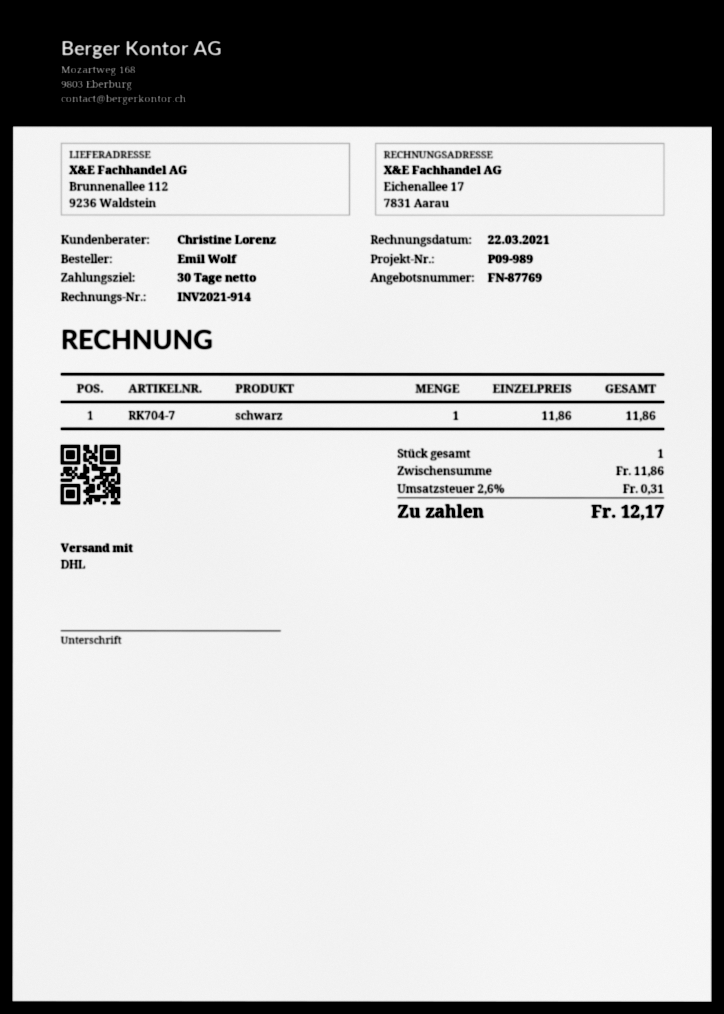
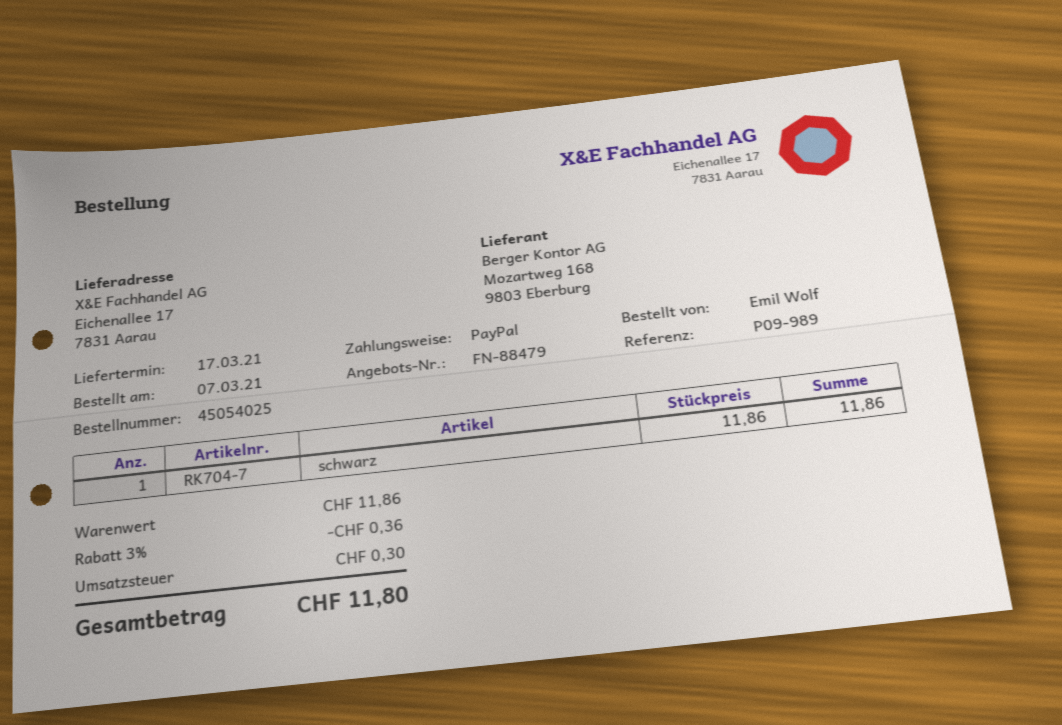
quote number: FN-87769 -> FN-88479
ship to: Brunnenallee 112, 9236 Waldstein -> Eichenallee 17, 7831 Aarau
discount: none -> 3% = 0.36
tax: 0.31 -> 0.30
total: 12.17 -> 11.80

